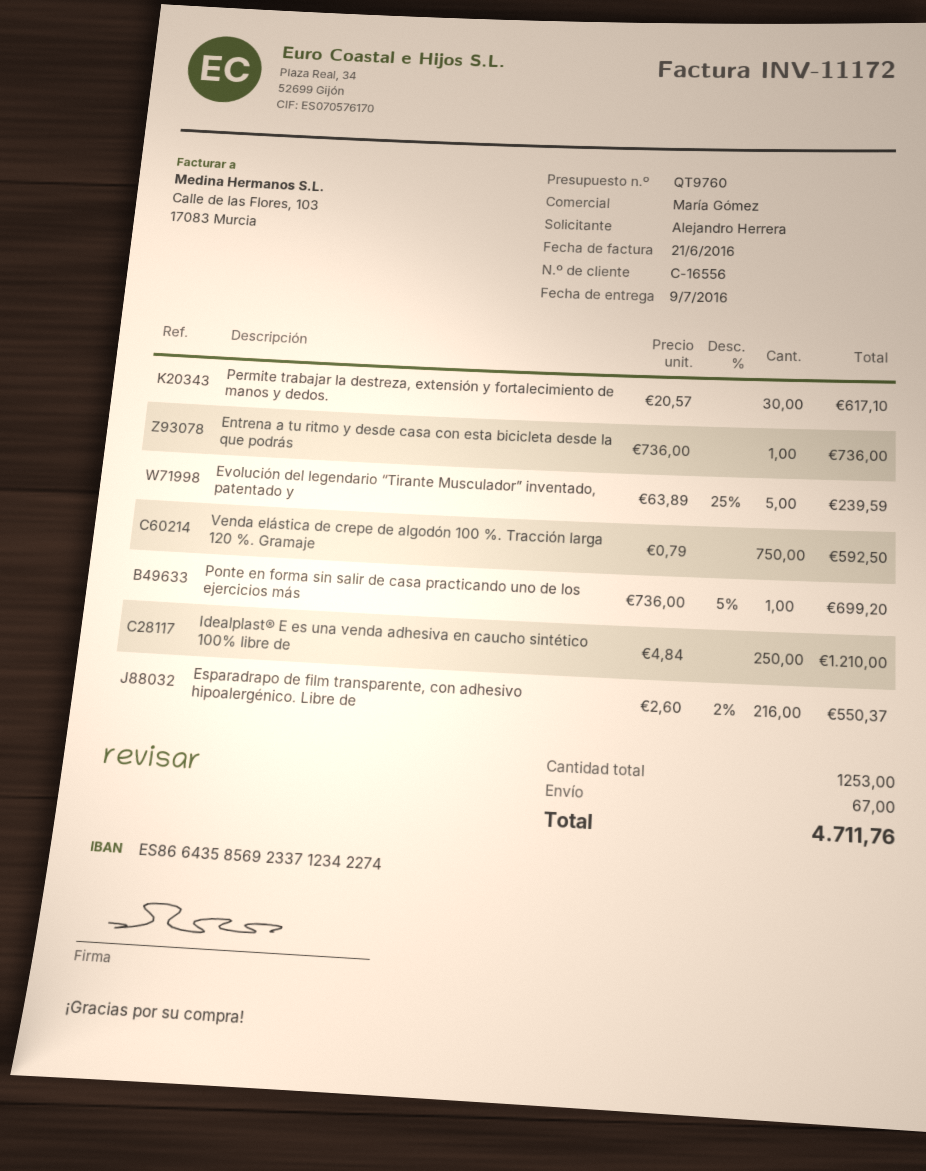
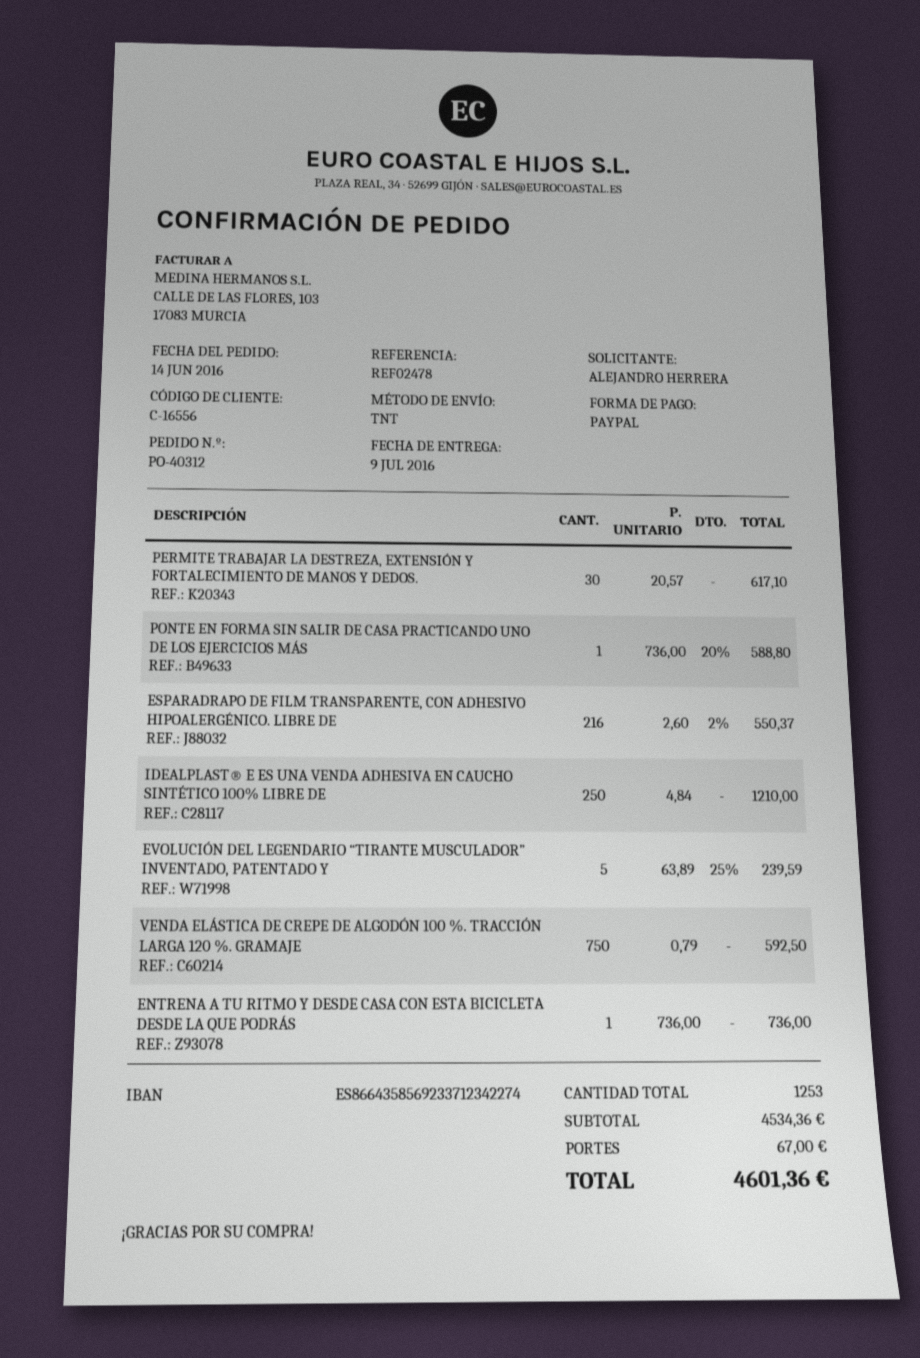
Ponte en forma sin salir de casa practicando uno de los ejercicios más: 1 x 736.00 - 5% = 699.20 -> 1 x 736.00 - 20% = 588.80
total: 4711.76 -> 4601.36

